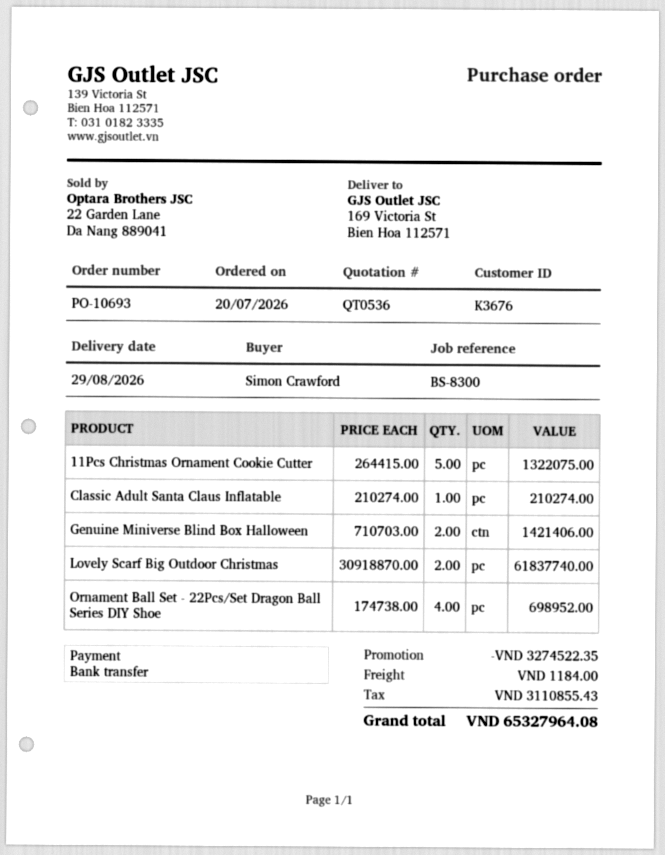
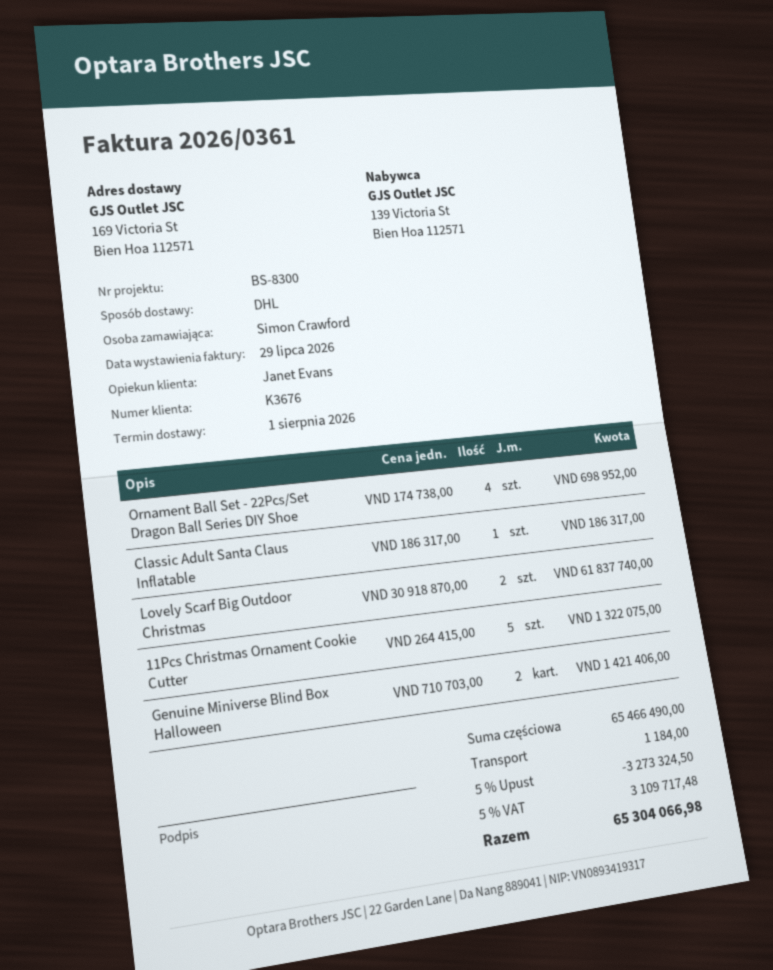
delivery date: 2026-08-29 -> 2026-08-01
Classic Adult Santa Claus Inflatable: 1 x 210274.00 = 210274.00 -> 1 x 186317.00 = 186317.00
discount: 3274522.35 -> 3273324.50
tax: 3110855.43 -> 3109717.48
total: 65327964.08 -> 65304066.98

